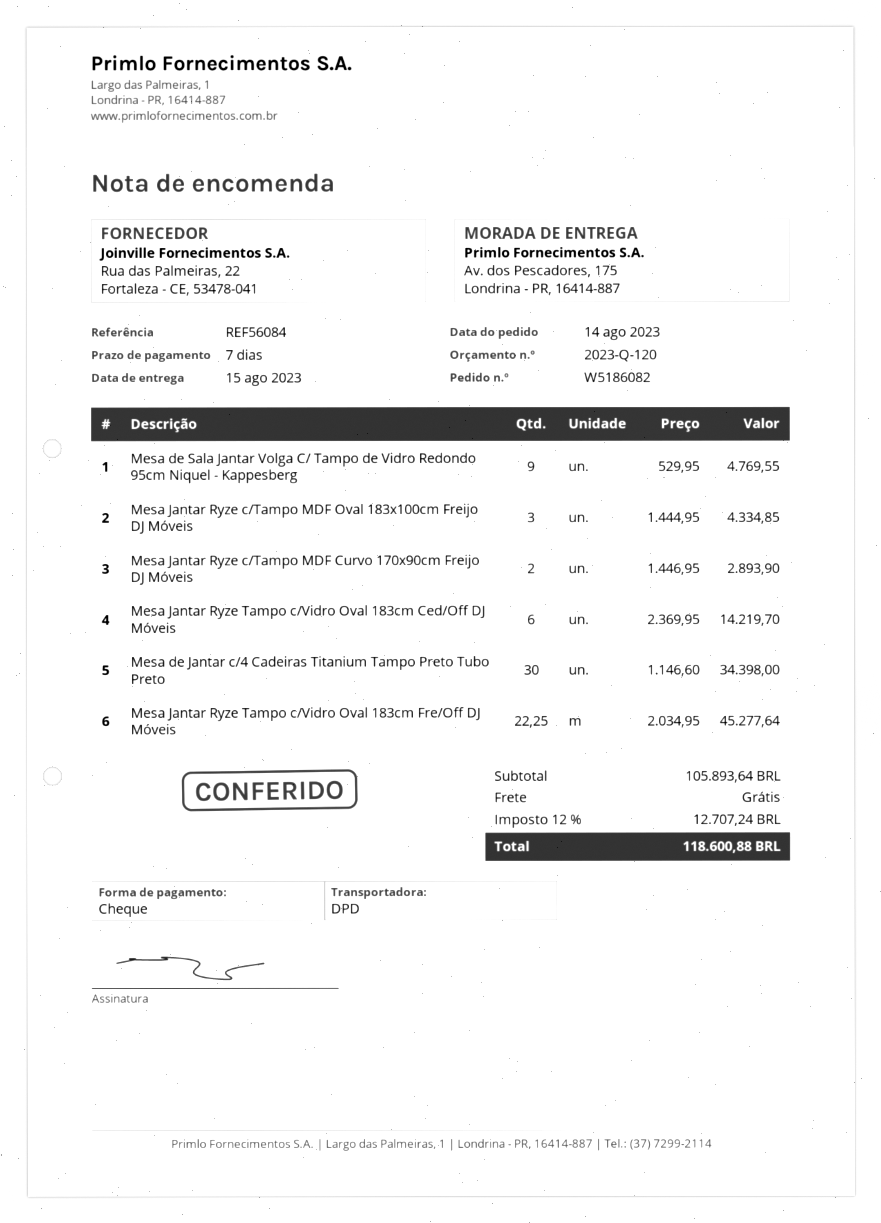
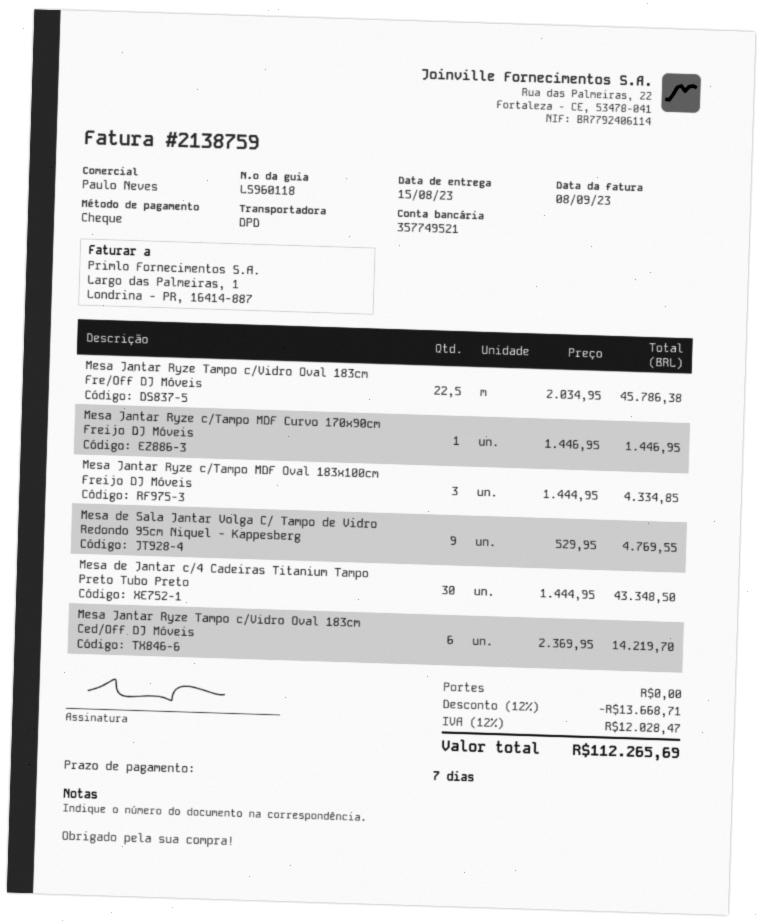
Mesa Jantar Ryze c/Tampo MDF Curvo 170x90cm Freijo DJ Móveis: 2 x 1446.95 = 2893.90 -> 1 x 1446.95 = 1446.95
Mesa de Jantar c/4 Cadeiras Titanium Tampo Preto Tubo Preto: 30 x 1146.60 = 34398.00 -> 30 x 1444.95 = 43348.50
Mesa Jantar Ryze Tampo c/Vidro Oval 183cm Fre/Off DJ Móveis: 22.25 x 2034.95 = 45277.64 -> 22.5 x 2034.95 = 45786.38
discount: none -> 12% = 13668.71
tax: 12% = 12707.24 -> 12% = 12028.47
total: 118600.88 -> 112265.69

